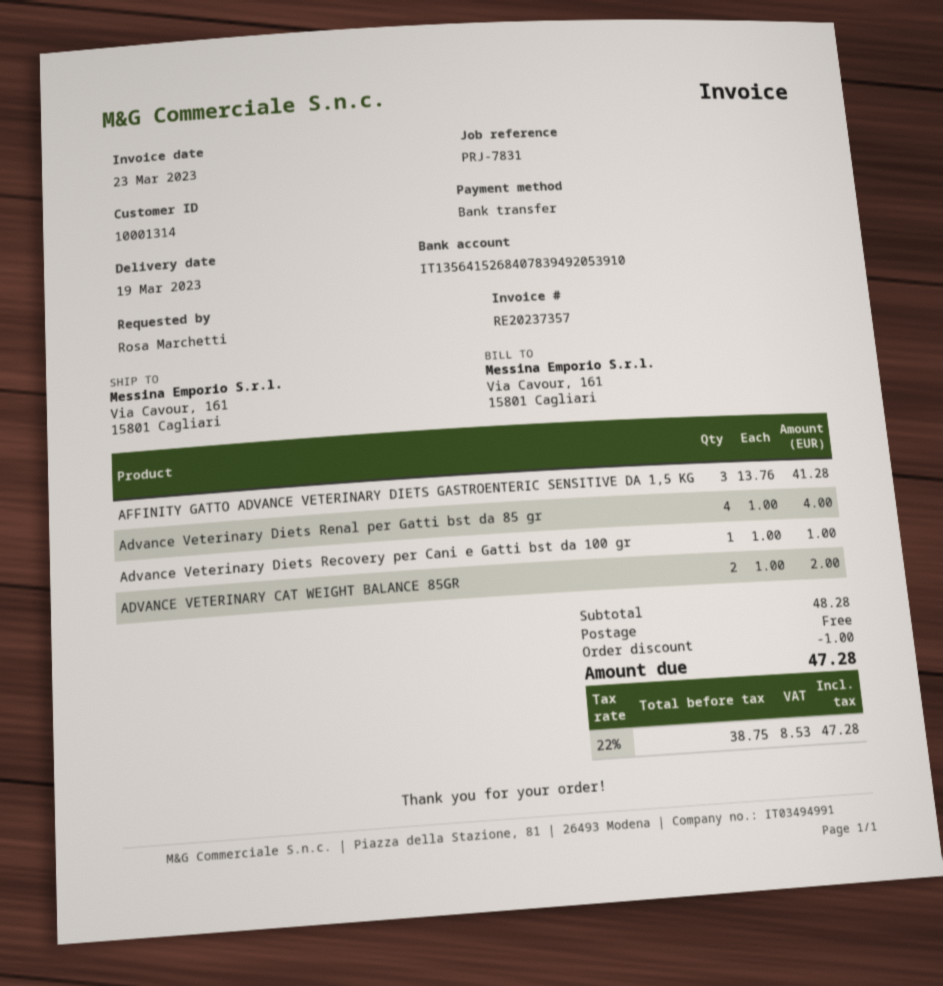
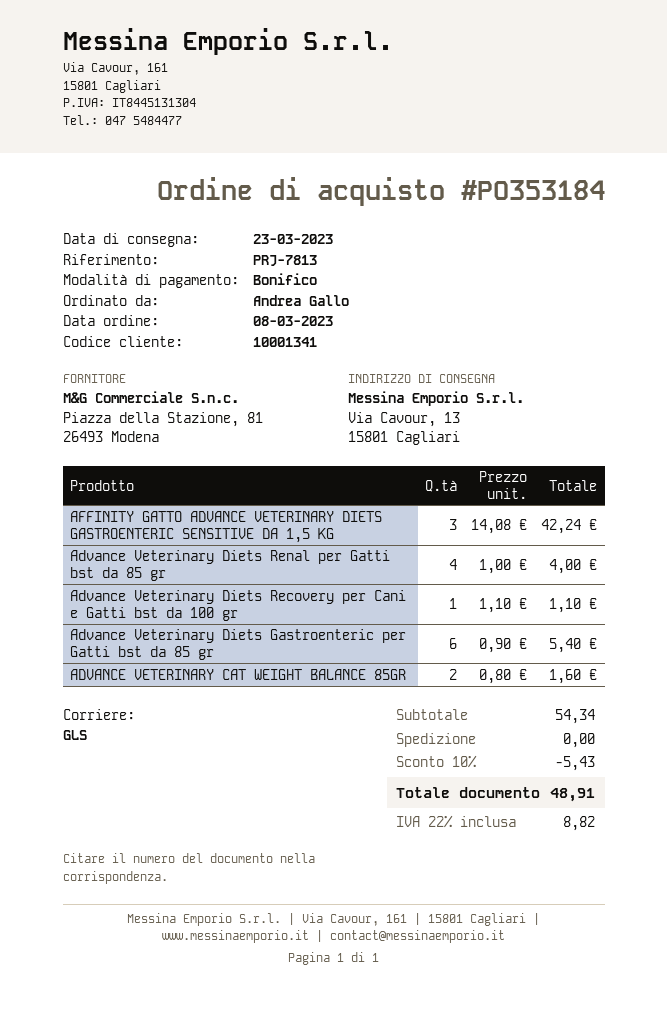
delivery date: 2023-03-19 -> 2023-03-23
customer number: 10001314 -> 10001341
reference: PRJ-7831 -> PRJ-7813
ordered by: Rosa Marchetti -> Andrea Gallo
ship to: Via Cavour, 161, 15801 Cagliari -> Via Cavour, 13, 15801 Cagliari
AFFINITY GATTO ADVANCE VETERINARY DIETS GASTROENTERIC SENSITIVE DA 1,5 KG: 3 x 13.76 = 41.28 -> 3 x 14.08 = 42.24
Advance Veterinary Diets Recovery per Cani e Gatti bst da 100 gr: 1 x 1.00 = 1.00 -> 1 x 1.10 = 1.10
ADVANCE VETERINARY CAT WEIGHT BALANCE 85GR: 2 x 1.00 = 2.00 -> 2 x 0.80 = 1.60
Advance Veterinary Diets Gastroenteric per Gatti bst da 85 gr: none -> 6 x 0.90 = 5.40
subtotal: 48.28 -> 54.34
discount: 1.00 -> 5.43
tax: 22% = 8.53 -> 22% = 8.82
total: 47.28 -> 48.91

